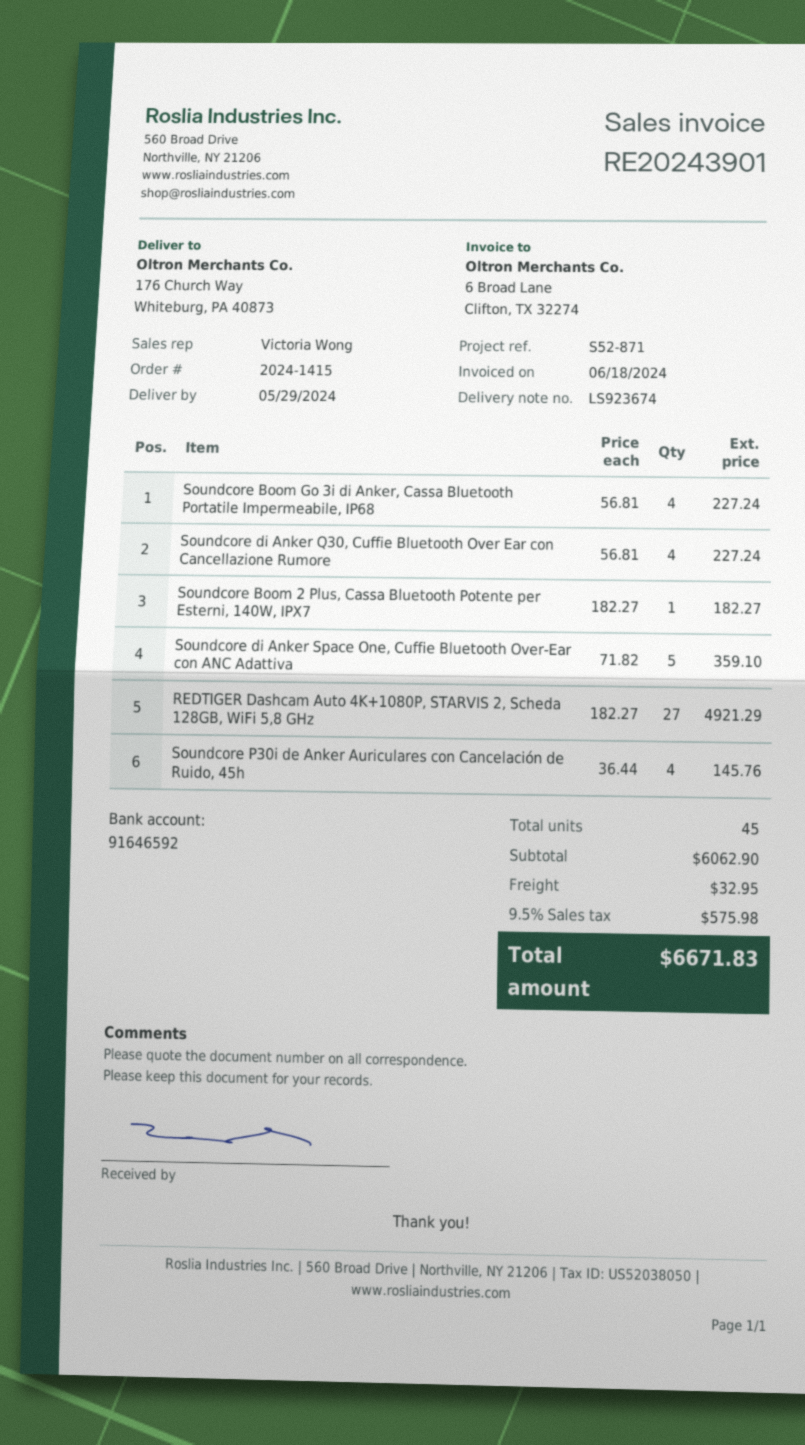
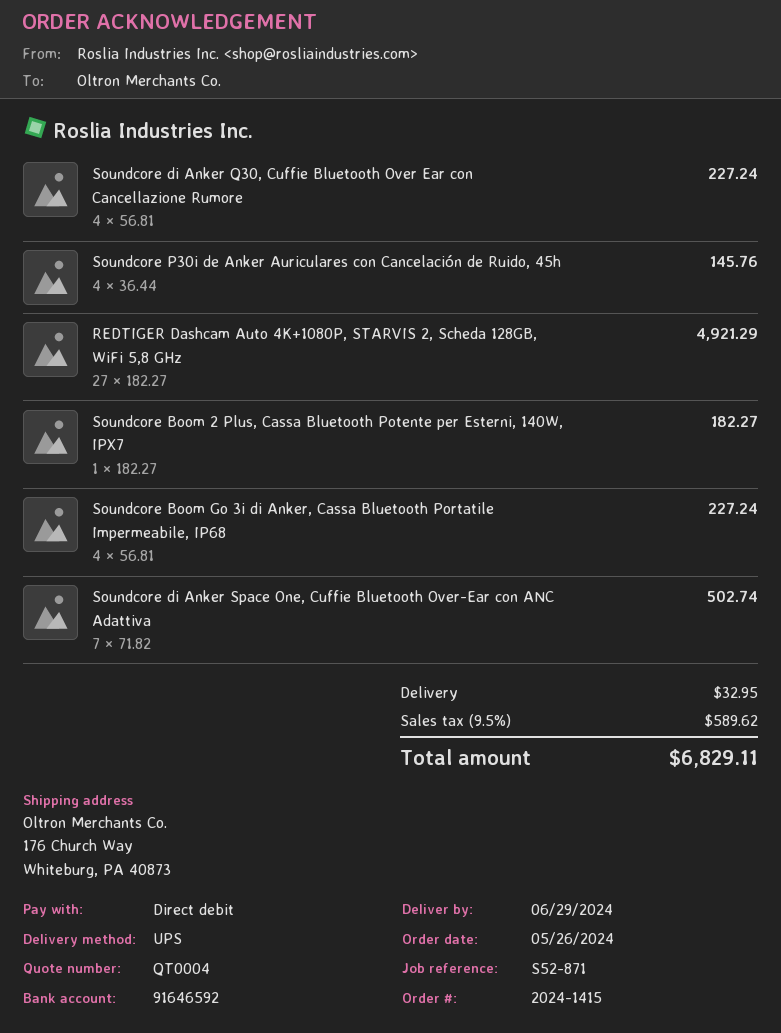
delivery date: 2024-05-29 -> 2024-06-29
Soundcore di Anker Space One, Cuffie Bluetooth Over-Ear con ANC Adattiva: 5 x 71.82 = 359.10 -> 7 x 71.82 = 502.74
tax: 9.5% = 575.98 -> 9.5% = 589.62
total: 6671.83 -> 6829.11

